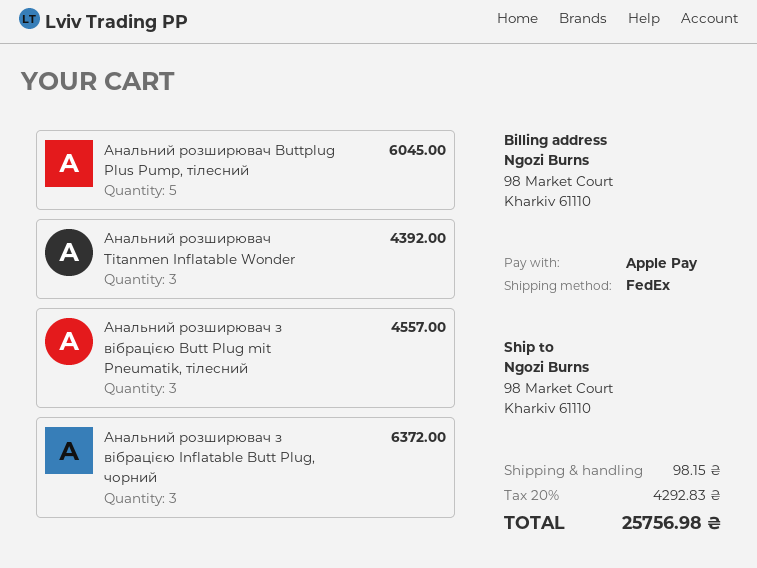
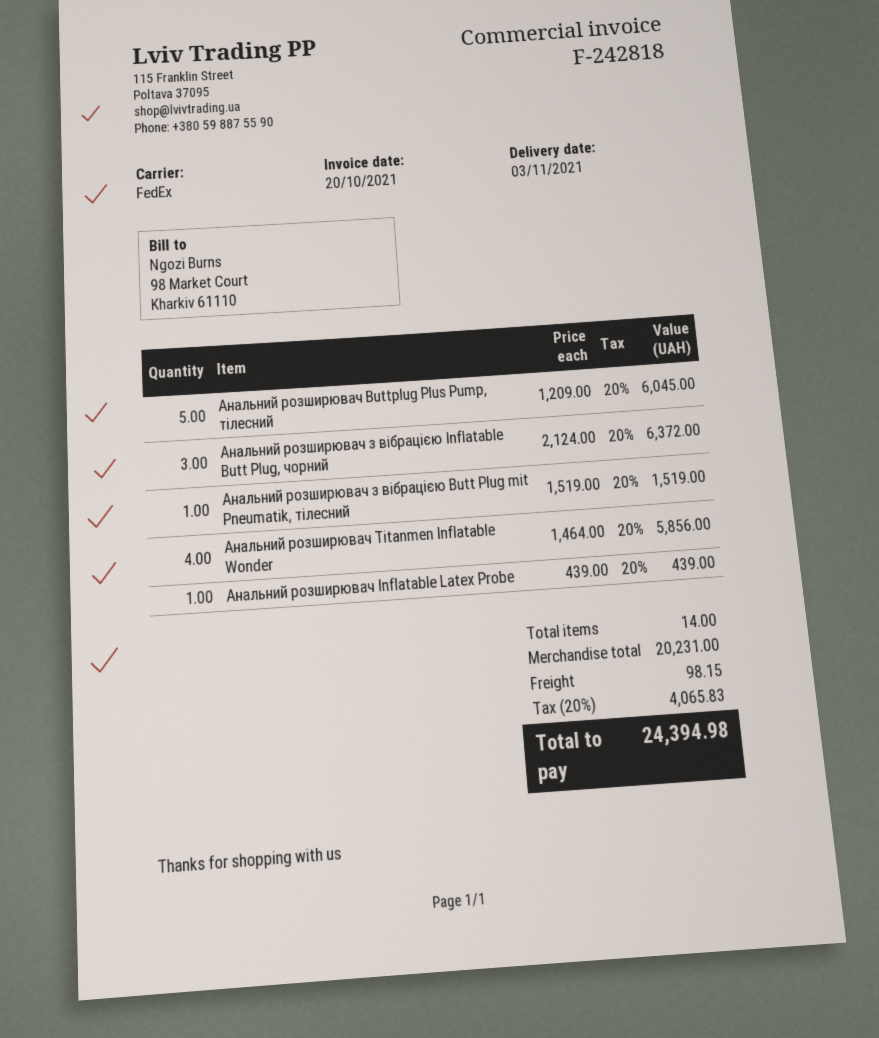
Анальний розширювач Titanmen Inflatable Wonder: 3 for 4392.00 -> 4 for 5856.00
Анальний розширювач з вібрацією Butt Plug mit Pneumatik, тілесний: 3 for 4557.00 -> 1 for 1519.00
Анальний розширювач Inflatable Latex Probe: none -> 1 for 439.00
tax: 20% = 4292.83 -> 20% = 4065.83
total: 25756.98 -> 24394.98

